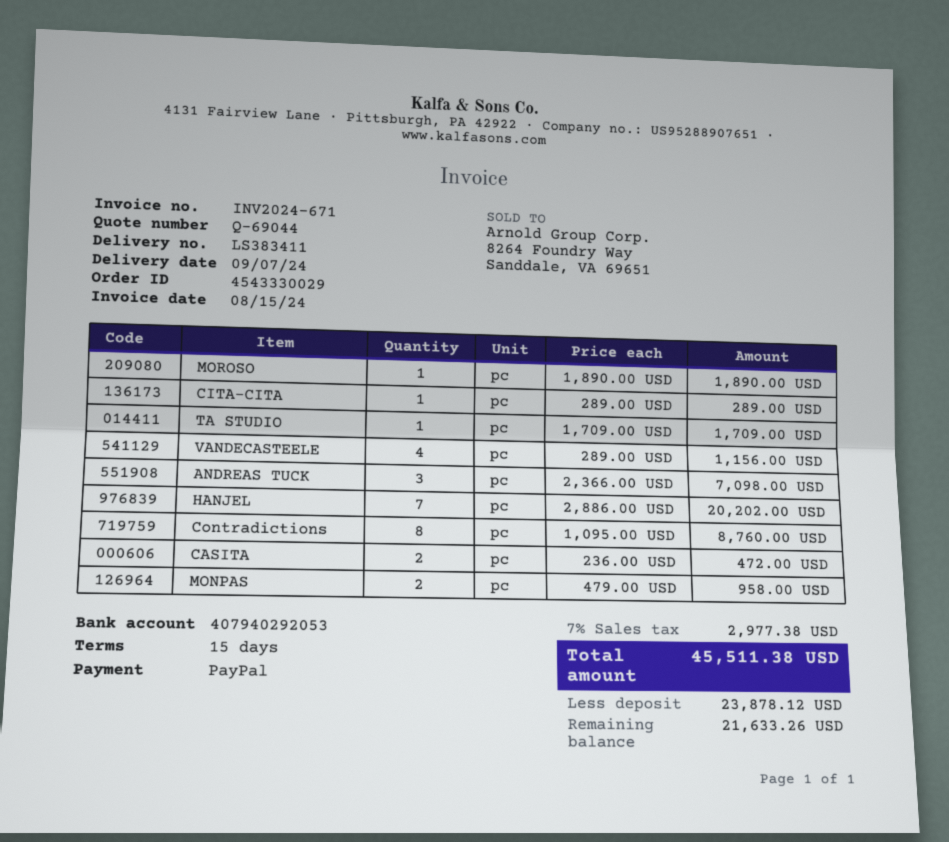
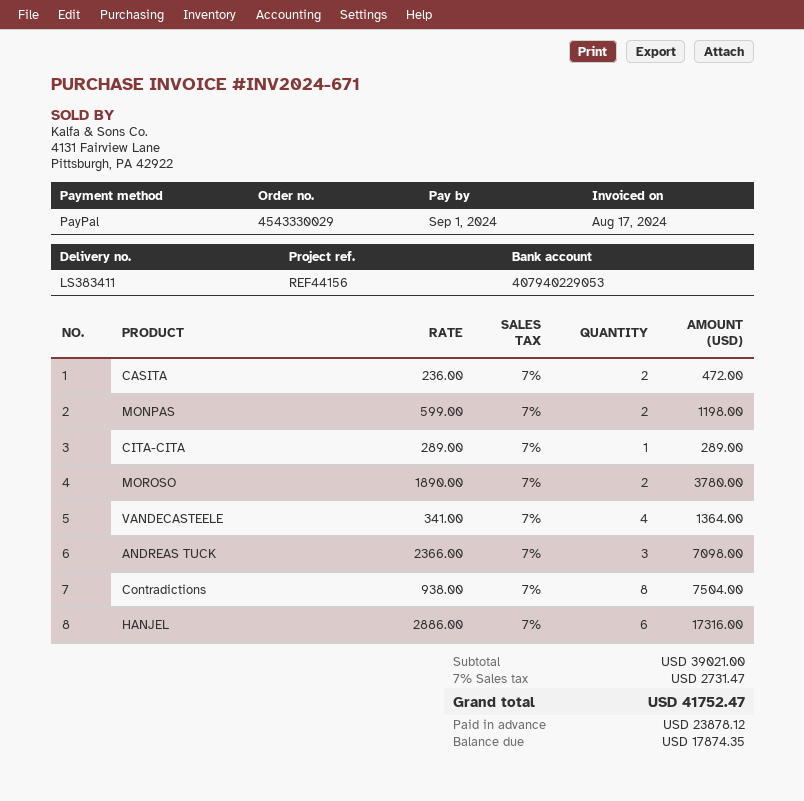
invoice date: 2024-08-15 -> 2024-08-17
bank account: 407940292053 -> 407940229053
MOROSO: 1 x 1890.00 = 1890.00 -> 2 x 1890.00 = 3780.00
TA STUDIO: 1 x 1709.00 = 1709.00 -> none
VANDECASTEELE: 4 x 289.00 = 1156.00 -> 4 x 341.00 = 1364.00
HANJEL: 7 x 2886.00 = 20202.00 -> 6 x 2886.00 = 17316.00
Contradictions: 8 x 1095.00 = 8760.00 -> 8 x 938.00 = 7504.00
MONPAS: 2 x 479.00 = 958.00 -> 2 x 599.00 = 1198.00
tax: 7% = 2977.38 -> 7% = 2731.47
total: 45511.38 -> 41752.47
balance: 21633.26 -> 17874.35

